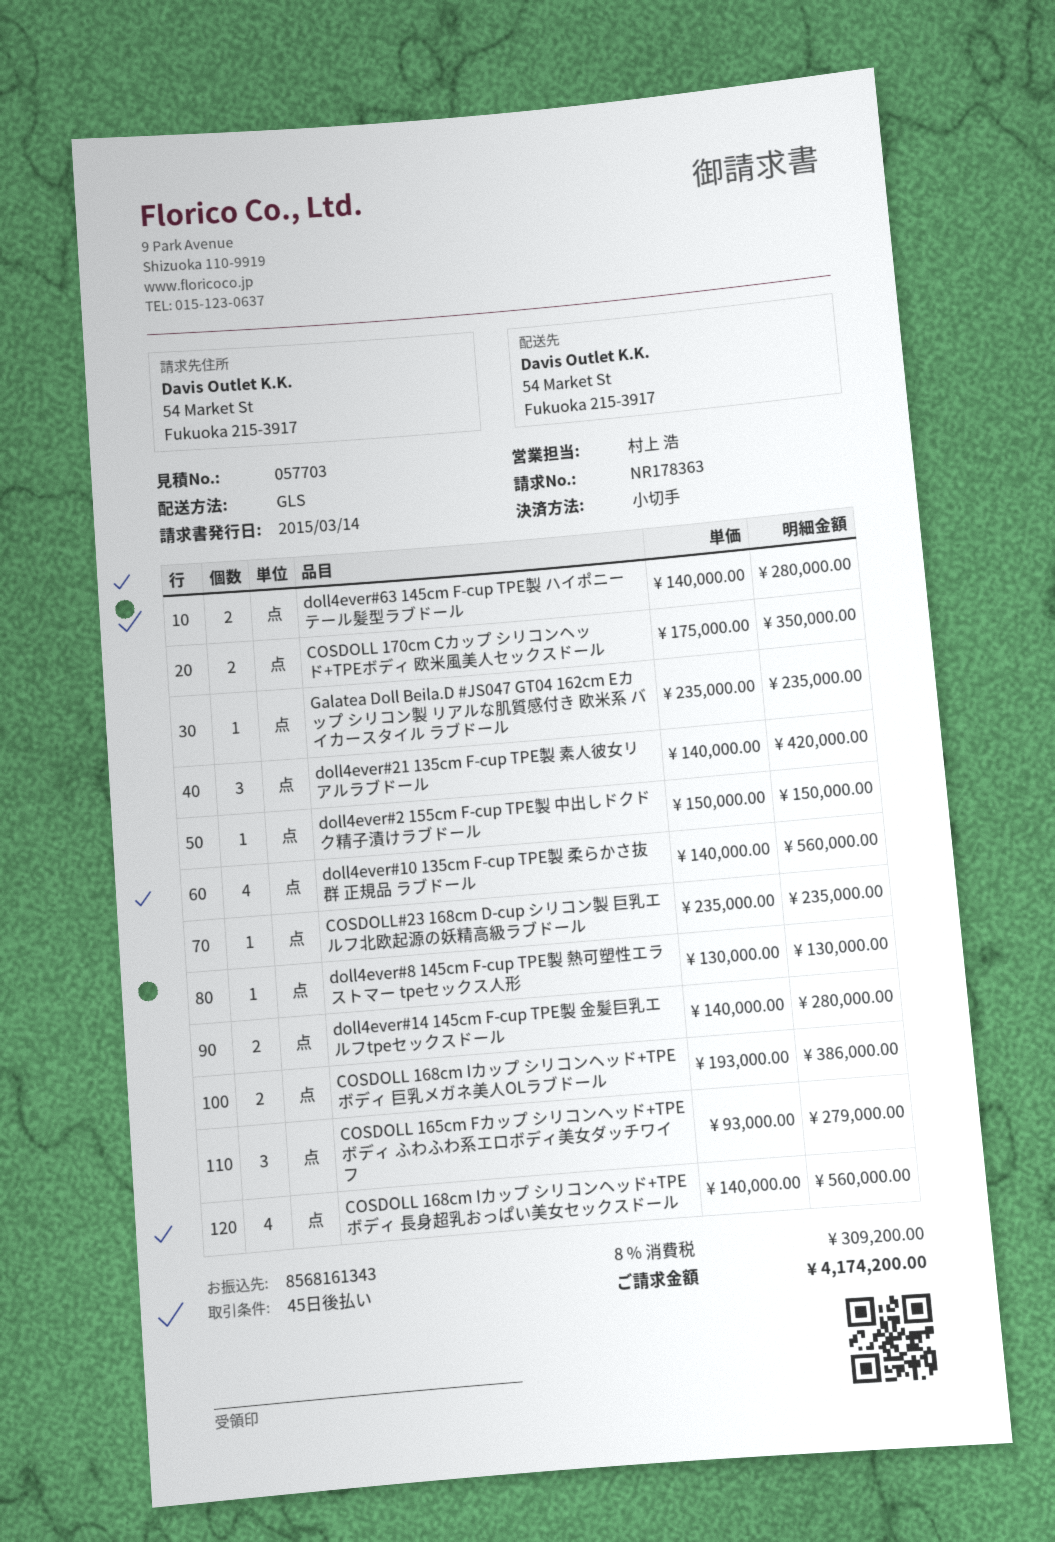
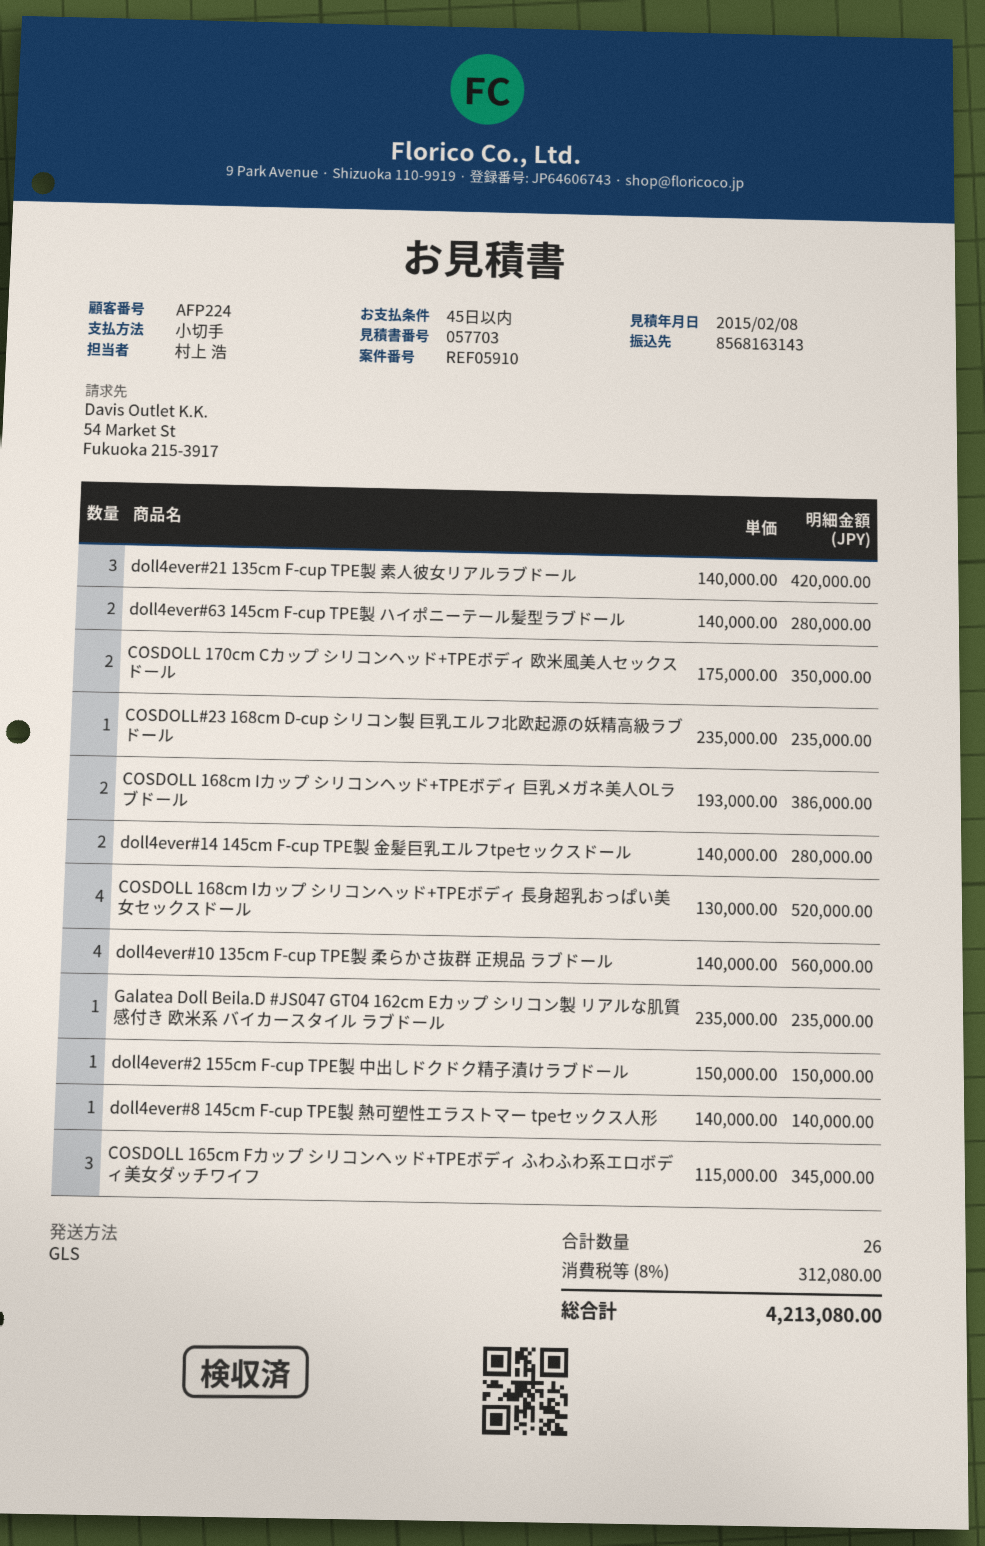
bank account: 8568161343 -> 8568163143
doll4ever#8 145cm F-cup TPE製 熱可塑性エラストマー tpeセックス人形: 1 x 130000.00 = 130000.00 -> 1 x 140000.00 = 140000.00
COSDOLL 165cm Fカップ シリコンヘッド+TPEボディ ふわふわ系エロボディ美女ダッチワイフ: 3 x 93000.00 = 279000.00 -> 3 x 115000.00 = 345000.00
COSDOLL 168cm Iカップ シリコンヘッド+TPEボディ 長身超乳おっぱい美女セックスドール: 4 x 140000.00 = 560000.00 -> 4 x 130000.00 = 520000.00
tax: 8% = 309200.00 -> 8% = 312080.00
total: 4174200.00 -> 4213080.00

